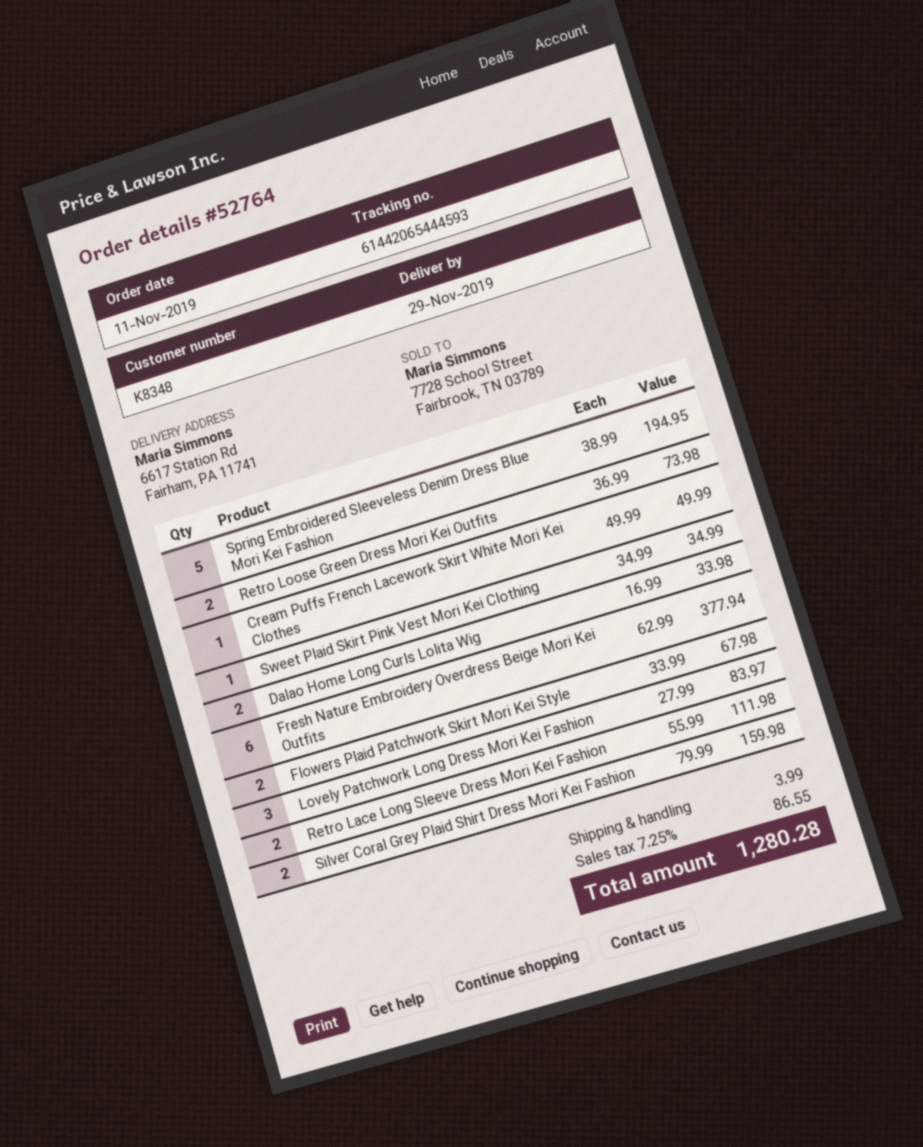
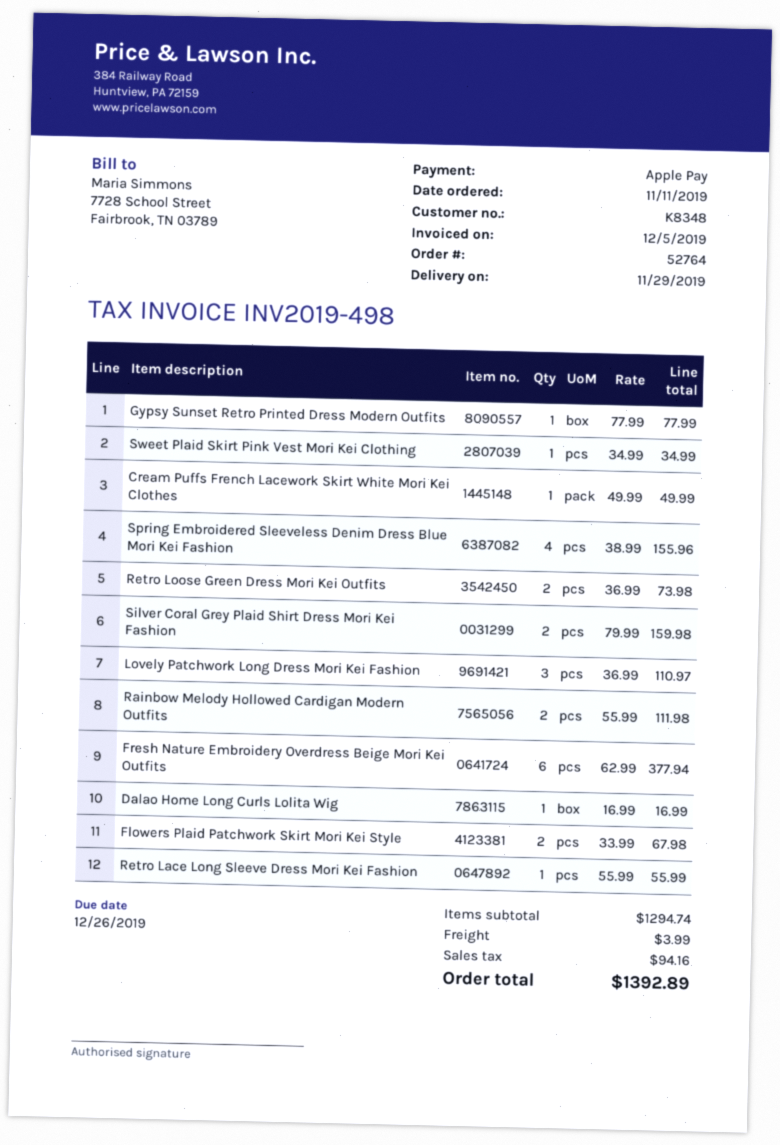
Spring Embroidered Sleeveless Denim Dress Blue Mori Kei Fashion: 5 x 38.99 = 194.95 -> 4 x 38.99 = 155.96
Dalao Home Long Curls Lolita Wig: 2 x 16.99 = 33.98 -> 1 x 16.99 = 16.99
Lovely Patchwork Long Dress Mori Kei Fashion: 3 x 27.99 = 83.97 -> 3 x 36.99 = 110.97
Retro Lace Long Sleeve Dress Mori Kei Fashion: 2 x 55.99 = 111.98 -> 1 x 55.99 = 55.99
Gypsy Sunset Retro Printed Dress Modern Outfits: none -> 1 x 77.99 = 77.99
Rainbow Melody Hollowed Cardigan Modern Outfits: none -> 2 x 55.99 = 111.98
tax: 86.55 -> 94.16
total: 1280.28 -> 1392.89

